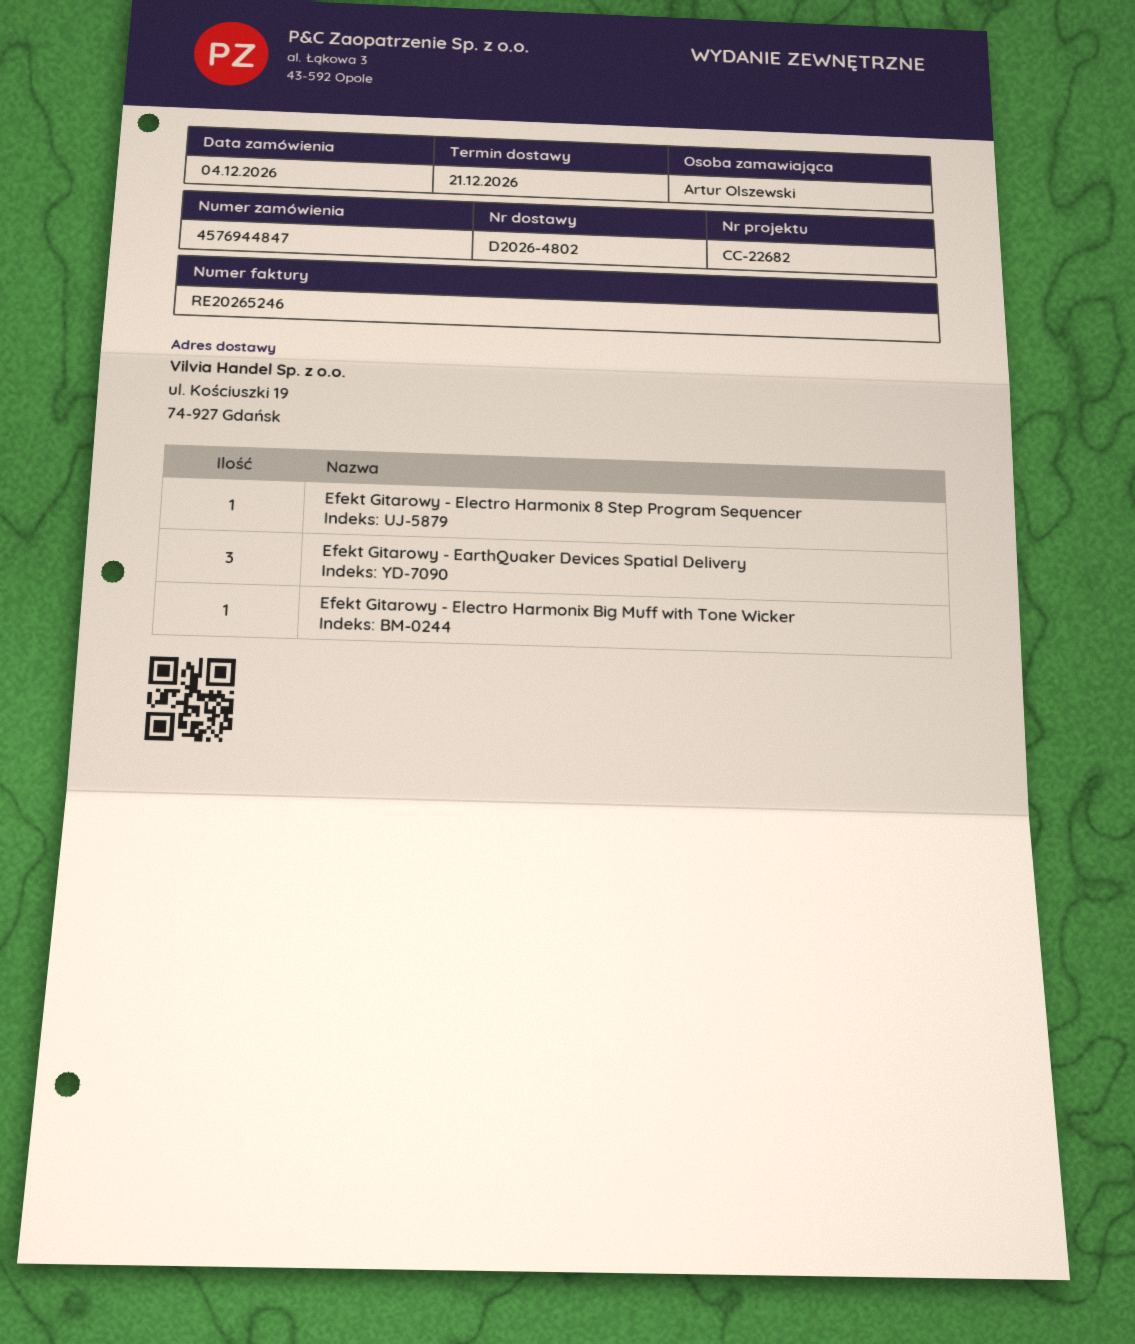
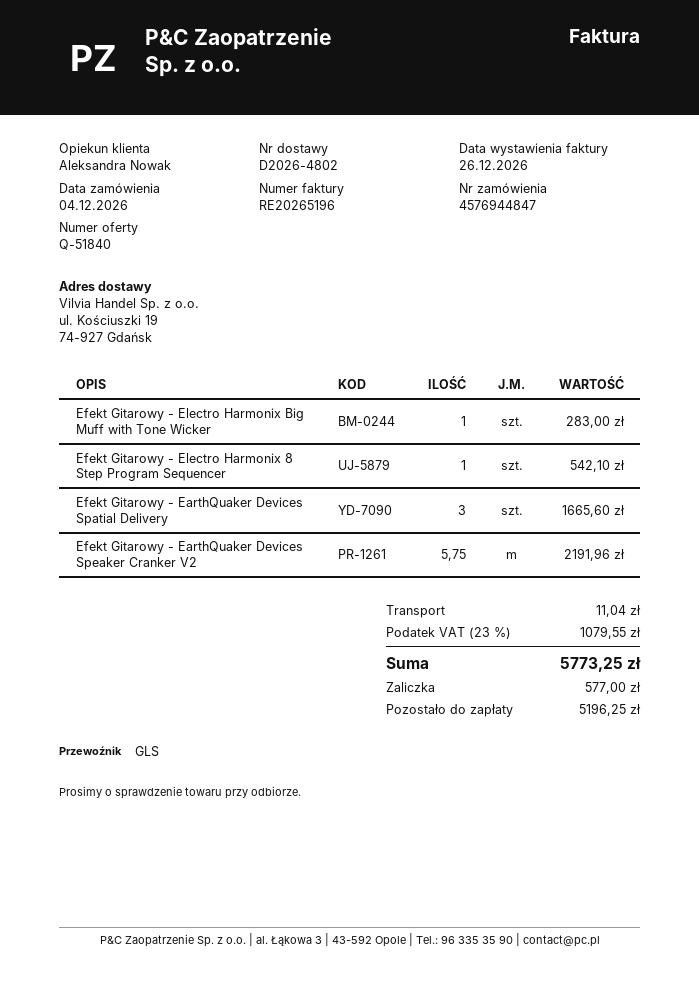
invoice number: RE20265246 -> RE20265196
Efekt Gitarowy - EarthQuaker Devices Speaker Cranker V2: none -> 5.75

